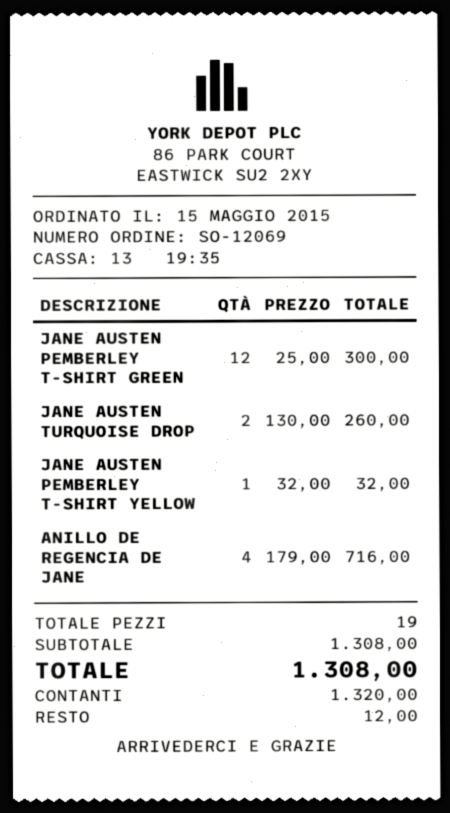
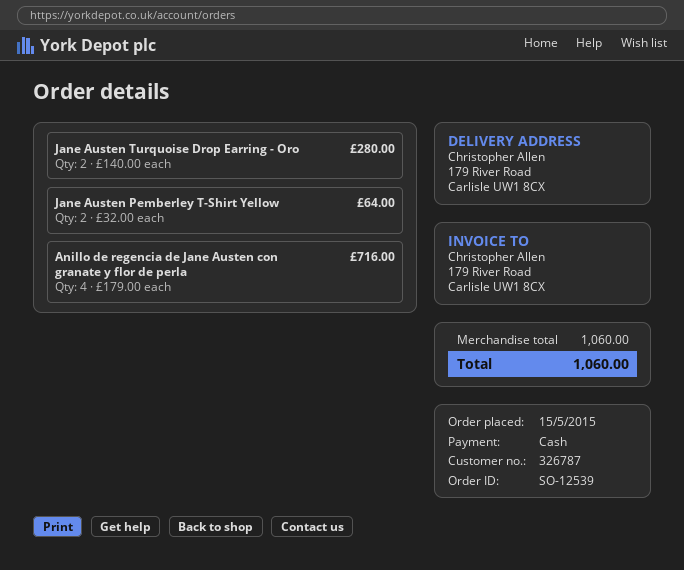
order number: SO-12069 -> SO-12539
JANE AUSTEN PEMBERLEY T-SHIRT GREEN: 12 x 25.00 = 300.00 -> none
JANE AUSTEN TURQUOISE DROP: 2 x 130.00 = 260.00 -> 2 x 140.00 = 280.00
JANE AUSTEN PEMBERLEY T-SHIRT YELLOW: 1 x 32.00 = 32.00 -> 2 x 32.00 = 64.00
subtotal: 1308.00 -> 1060.00
total: 1308.00 -> 1060.00

